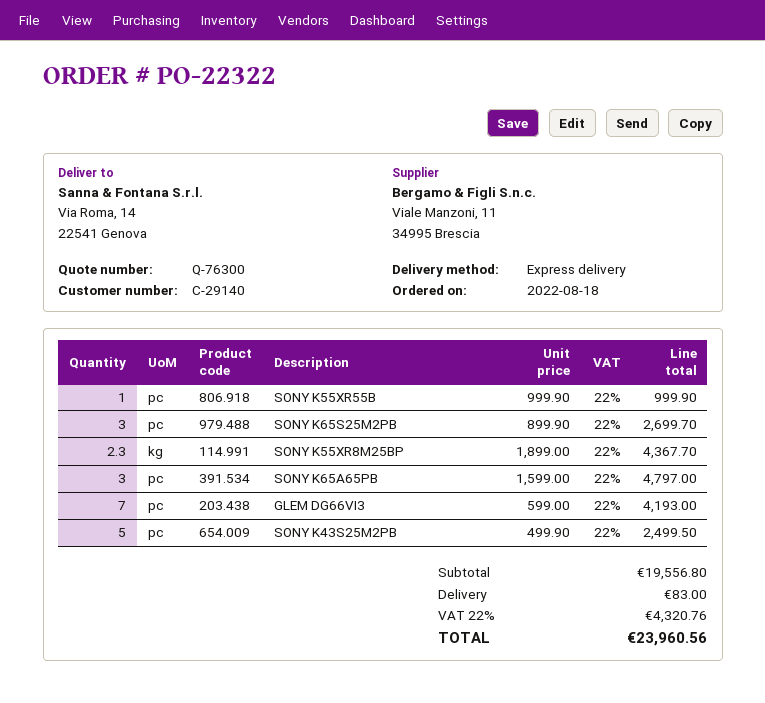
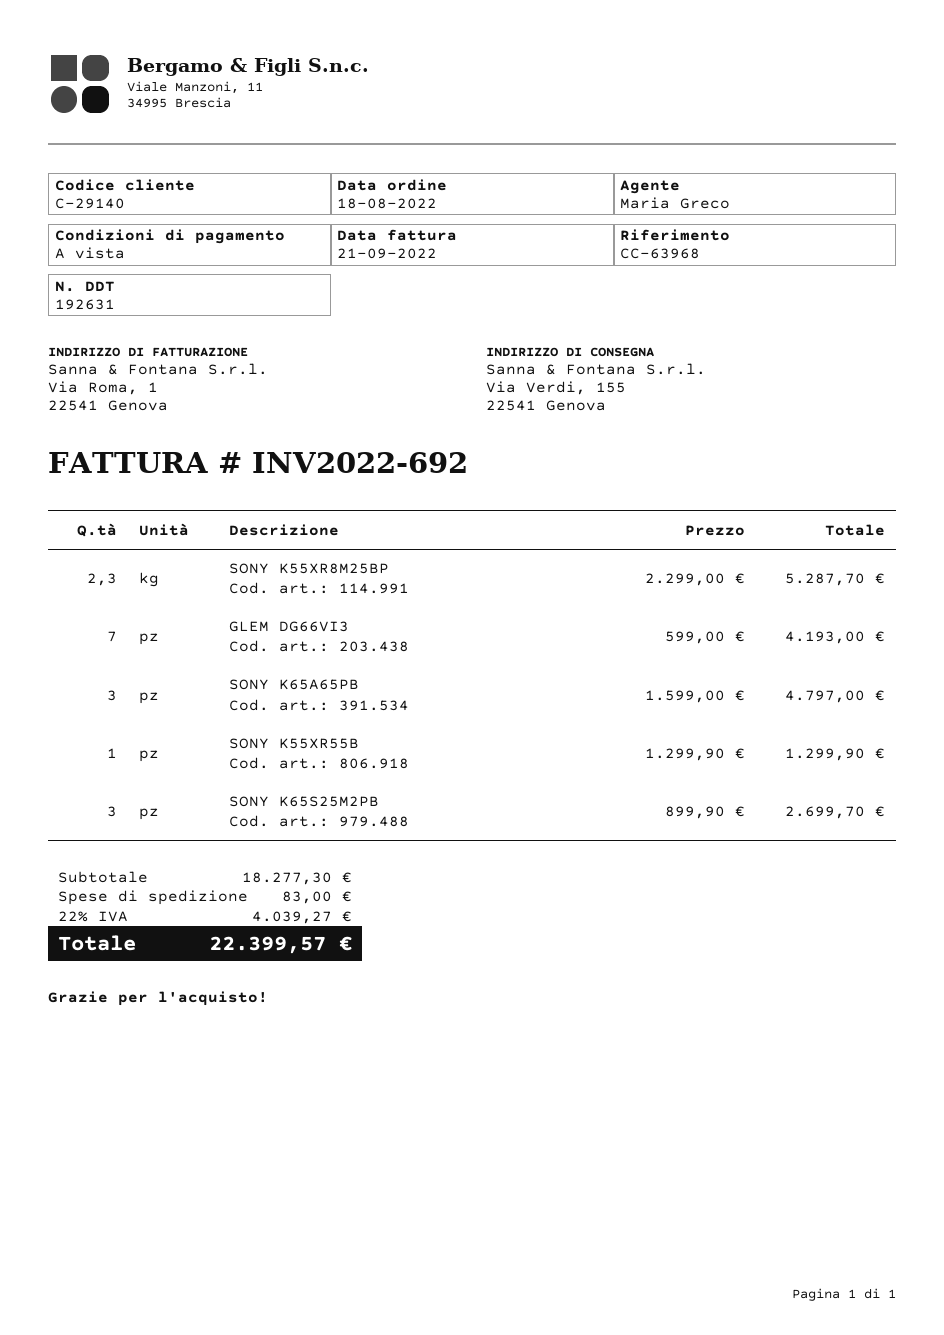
ship to: Via Roma, 14, 22541 Genova -> Via Verdi, 155, 22541 Genova
SONY K55XR55B: 1 x 999.90 = 999.90 -> 1 x 1299.90 = 1299.90
SONY K55XR8M25BP: 2.3 x 1899.00 = 4367.70 -> 2.3 x 2299.00 = 5287.70
SONY K43S25M2PB: 5 x 499.90 = 2499.50 -> none
subtotal: 19556.80 -> 18277.30
tax: 22% = 4320.76 -> 22% = 4039.27
total: 23960.56 -> 22399.57

